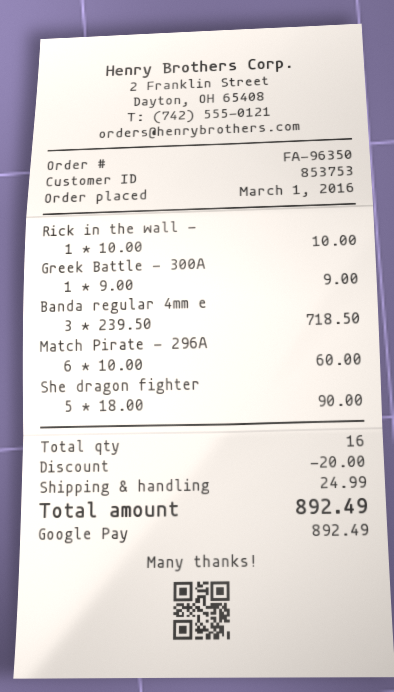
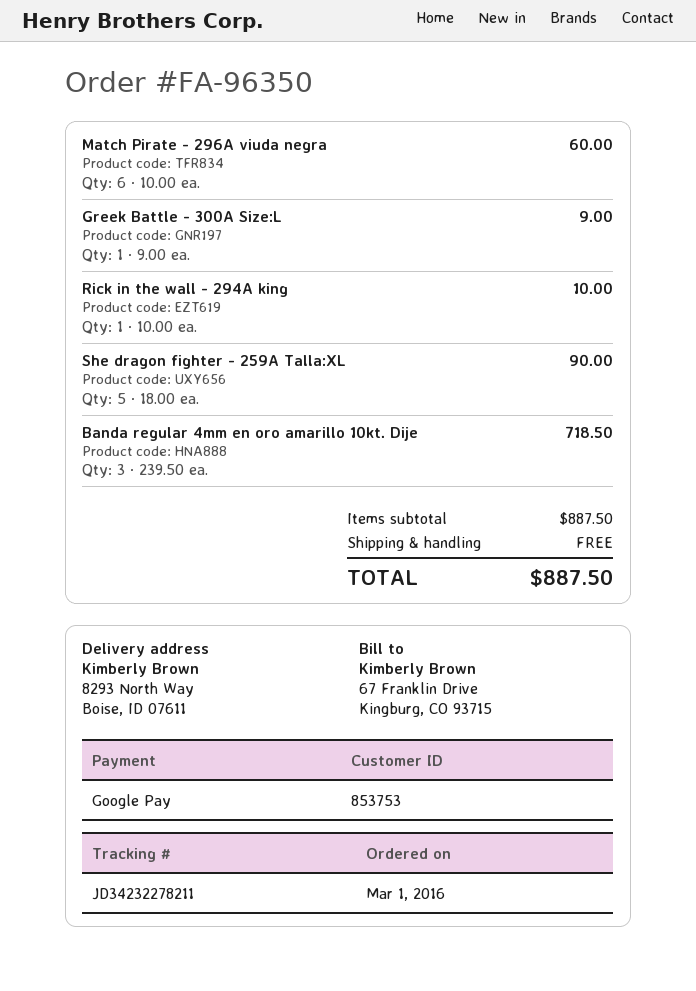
discount: 20.00 -> none
shipping: 24.99 -> 0.00
total: 892.49 -> 887.50

